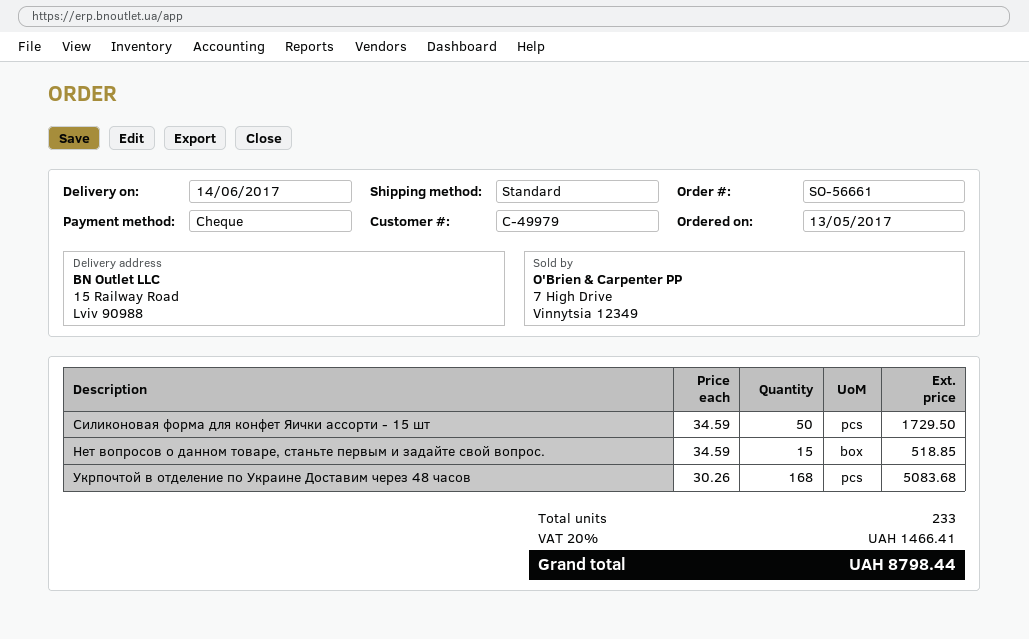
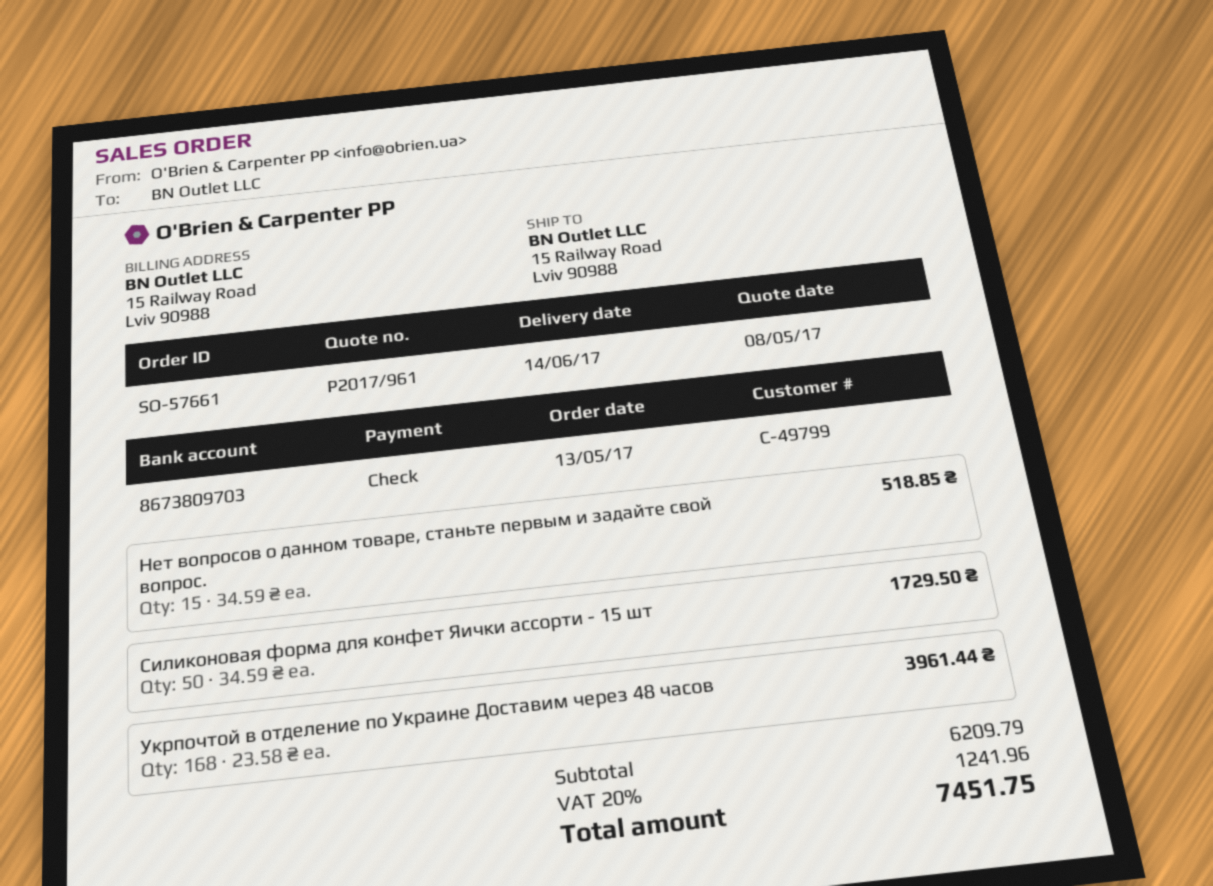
order number: SO-56661 -> SO-57661
customer number: C-49979 -> C-49799
Укрпочтой в отделение по Украине Доставим через 48 часов: 168 x 30.26 = 5083.68 -> 168 x 23.58 = 3961.44
tax: 20% = 1466.41 -> 20% = 1241.96
total: 8798.44 -> 7451.75

